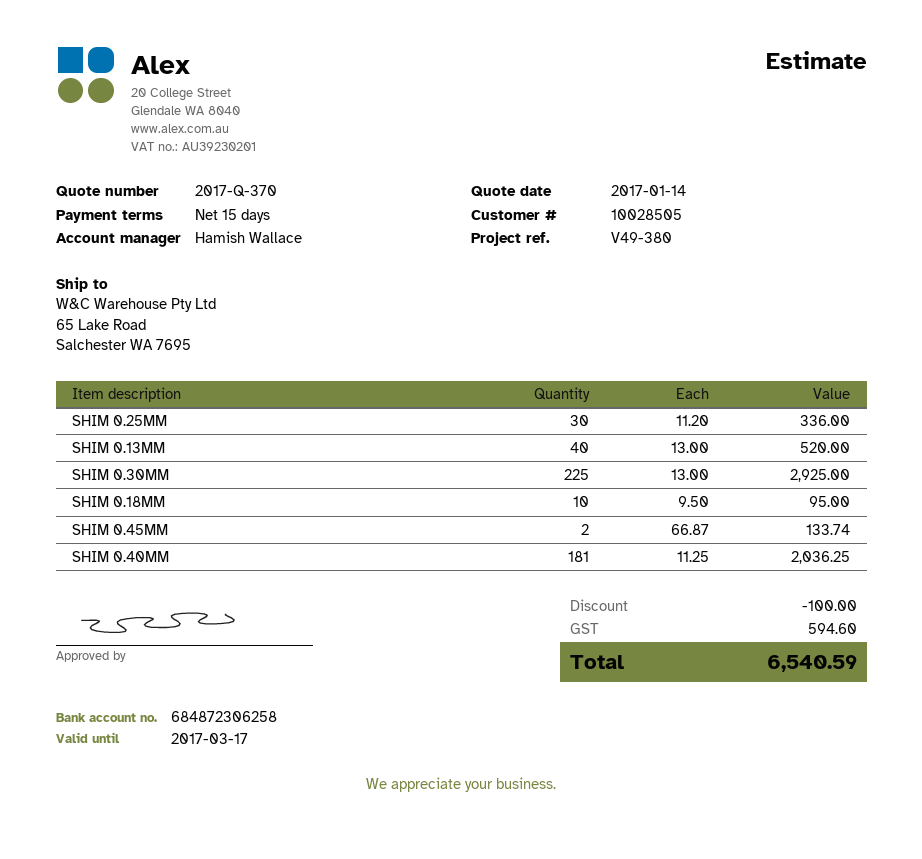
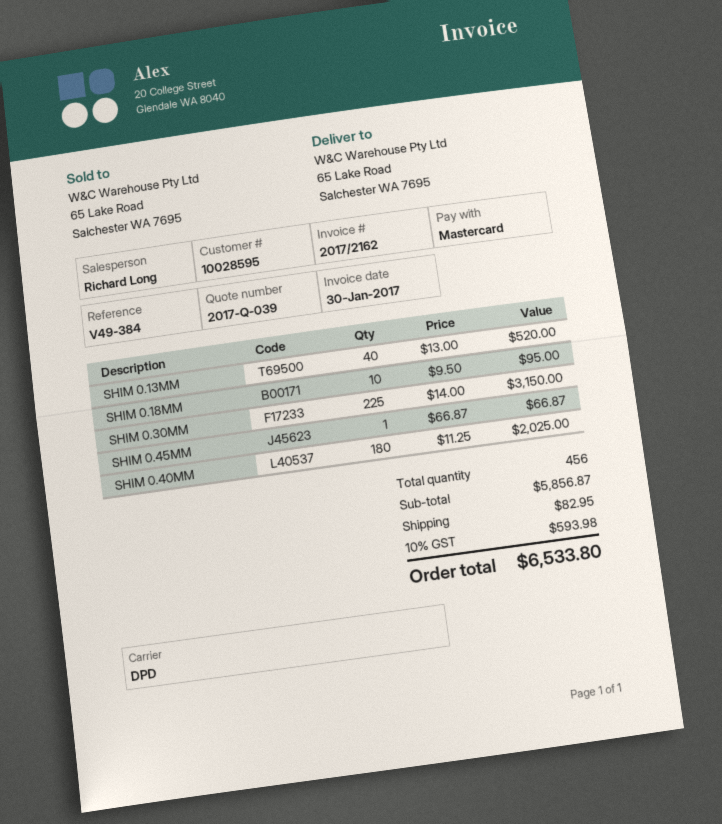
quote number: 2017-Q-370 -> 2017-Q-039
customer number: 10028505 -> 10028595
reference: V49-380 -> V49-384
sales rep: Hamish Wallace -> Richard Long
SHIM 0.25MM: 30 x 11.20 = 336.00 -> none
SHIM 0.30MM: 225 x 13.00 = 2925.00 -> 225 x 14.00 = 3150.00
SHIM 0.45MM: 2 x 66.87 = 133.74 -> 1 x 66.87 = 66.87
SHIM 0.40MM: 181 x 11.25 = 2036.25 -> 180 x 11.25 = 2025.00
discount: 100.00 -> none
shipping: none -> 82.95
tax: 594.60 -> 593.98
total: 6540.59 -> 6533.80

